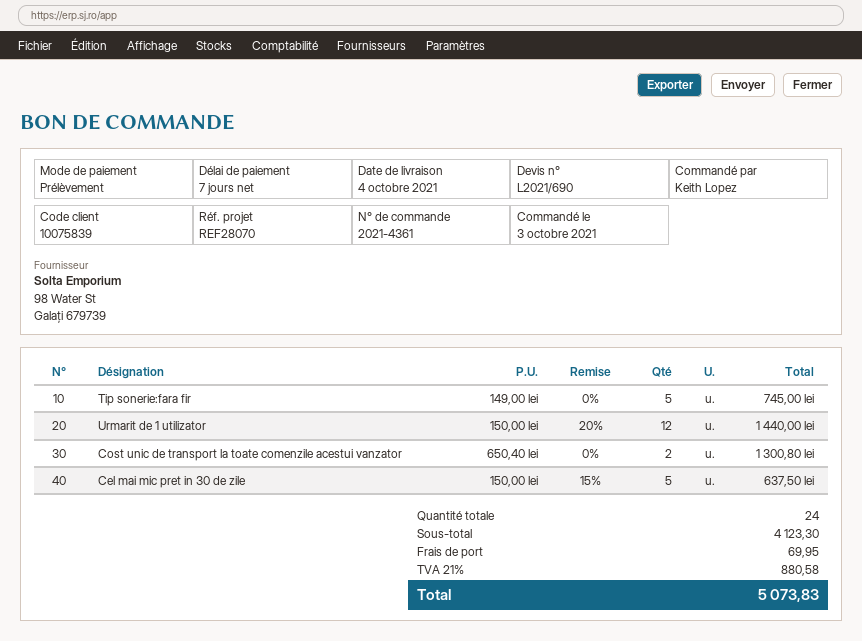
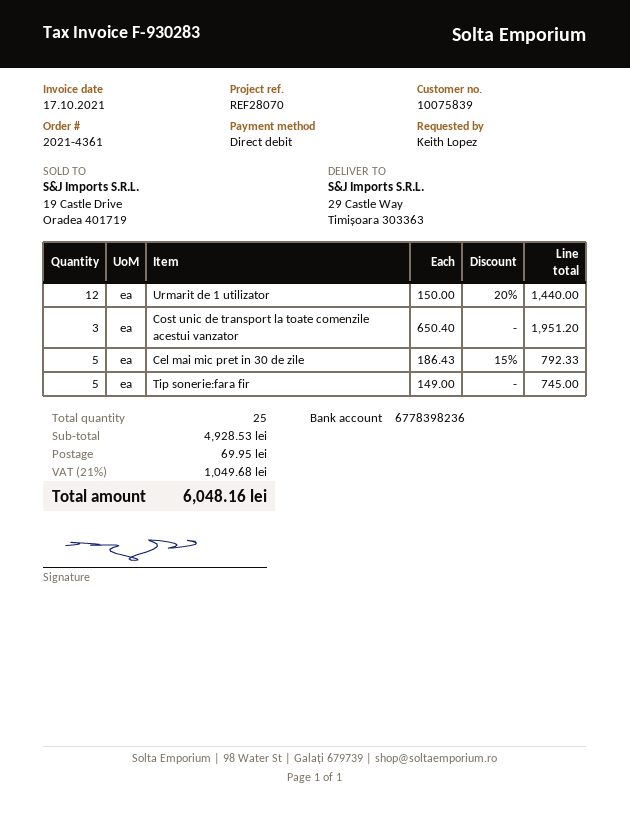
Cost unic de transport la toate comenzile acestui vanzator: 2 x 650.40 = 1300.80 -> 3 x 650.40 = 1951.20
Cel mai mic pret in 30 de zile: 5 x 150.00 - 15% = 637.50 -> 5 x 186.43 - 15% = 792.33
total quantity: 24 -> 25
subtotal: 4123.30 -> 4928.53
tax: 21% = 880.58 -> 21% = 1049.68
total: 5073.83 -> 6048.16

